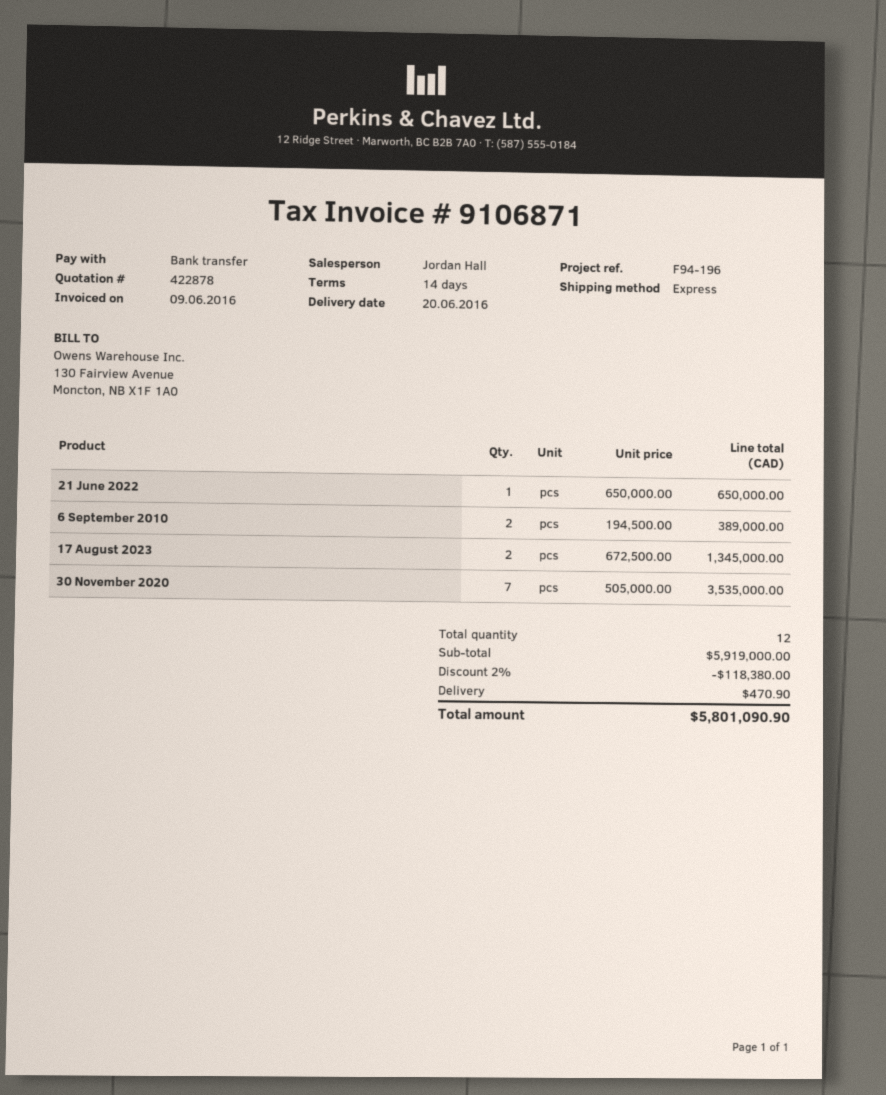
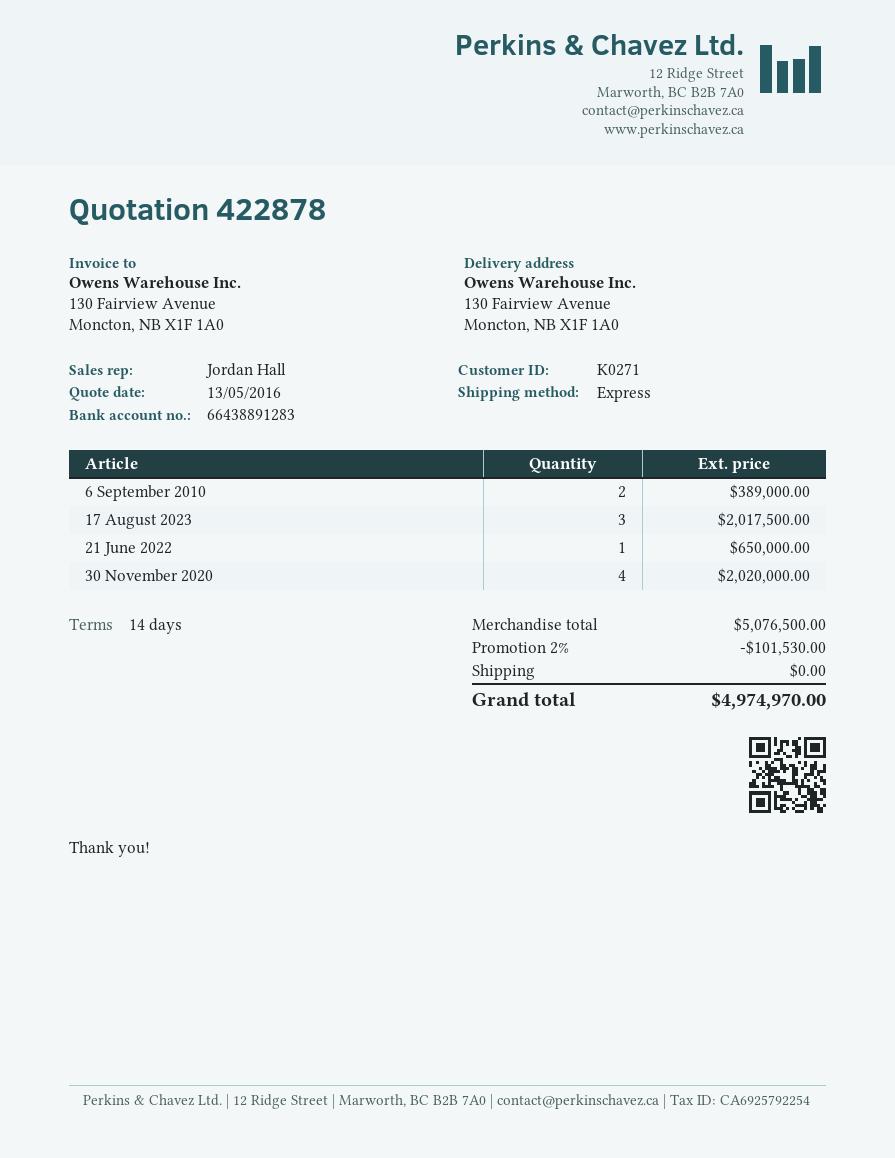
17 August 2023: 2 for 1345000.00 -> 3 for 2017500.00
30 November 2020: 7 for 3535000.00 -> 4 for 2020000.00
subtotal: 5919000.00 -> 5076500.00
discount: 2% = 118380.00 -> 2% = 101530.00
shipping: 470.90 -> 0.00
total: 5801090.90 -> 4974970.00

